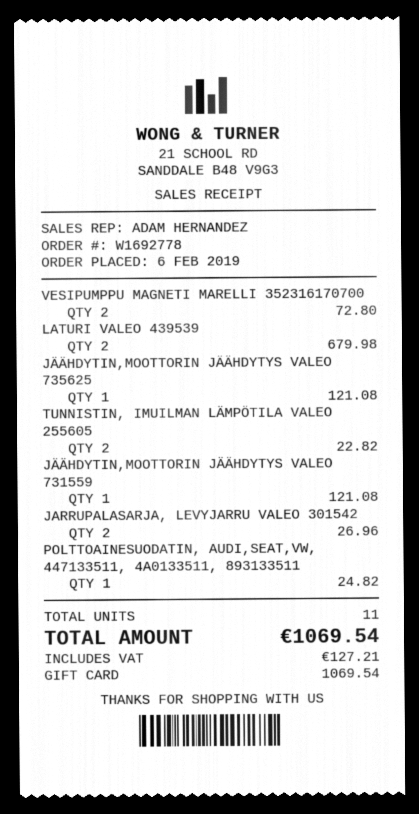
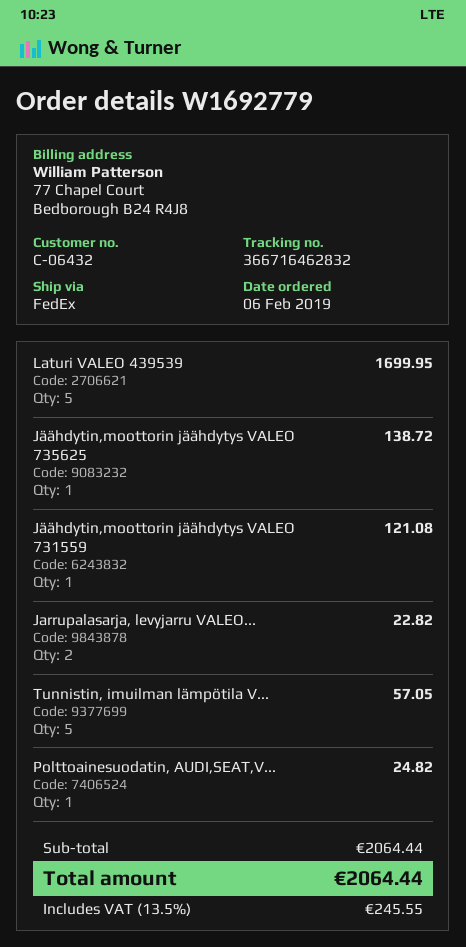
order number: W1692778 -> W1692779
VESIPUMPPU MAGNETI MARELLI 352316170700: 2 for 72.80 -> none
LATURI VALEO 439539: 2 for 679.98 -> 5 for 1699.95
JÄÄHDYTIN,MOOTTORIN JÄÄHDYTYS VALEO 735625: 1 for 121.08 -> 1 for 138.72
TUNNISTIN, IMUILMAN LÄMPÖTILA VALEO 255605: 2 for 22.82 -> 5 for 57.05
JARRUPALASARJA, LEVYJARRU VALEO 301542: 2 for 26.96 -> 2 for 22.82
tax: 127.21 -> 245.55
total: 1069.54 -> 2064.44

